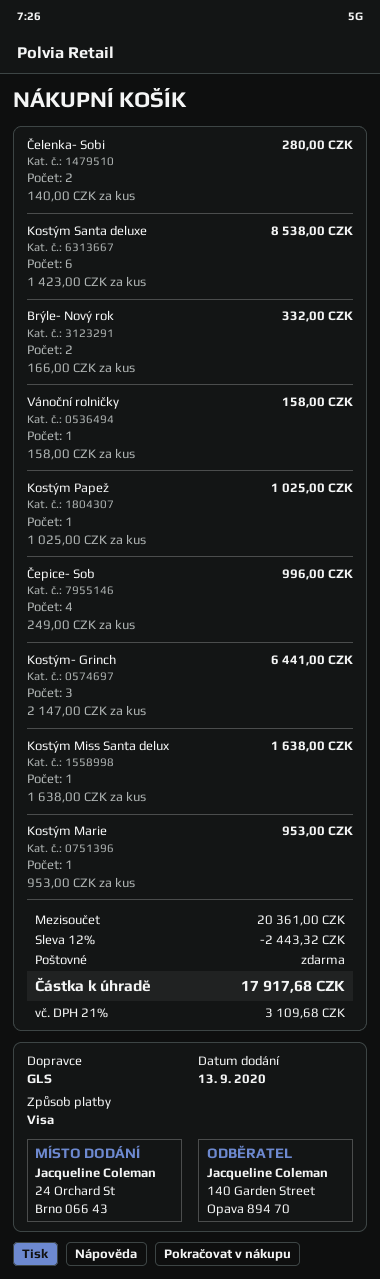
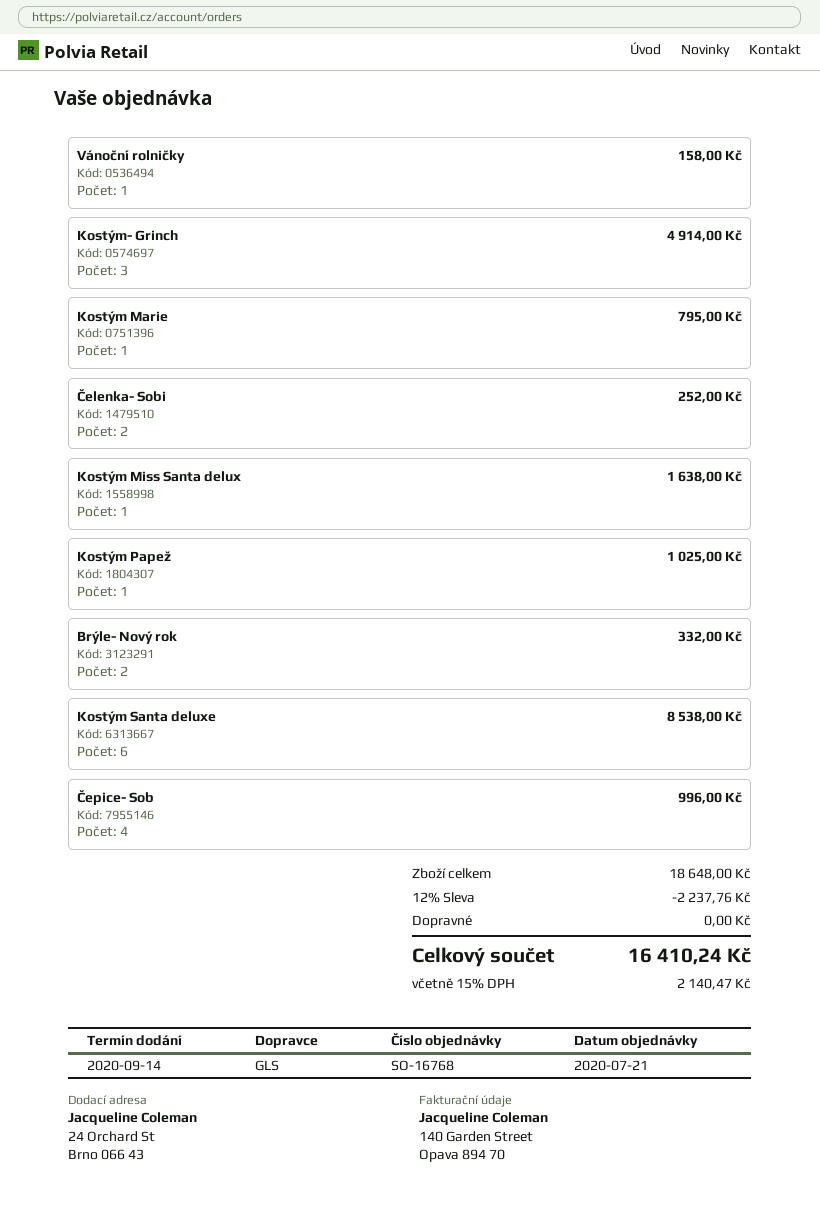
delivery date: 2020-09-13 -> 2020-09-14
Čelenka- Sobi: 2 for 280.00 -> 2 for 252.00
Kostým- Grinch: 3 for 6441.00 -> 3 for 4914.00
Kostým Marie: 1 for 953.00 -> 1 for 795.00
subtotal: 20361.00 -> 18648.00
discount: 12% = 2443.32 -> 12% = 2237.76
tax: 21% = 3109.68 -> 15% = 2140.47
total: 17917.68 -> 16410.24

